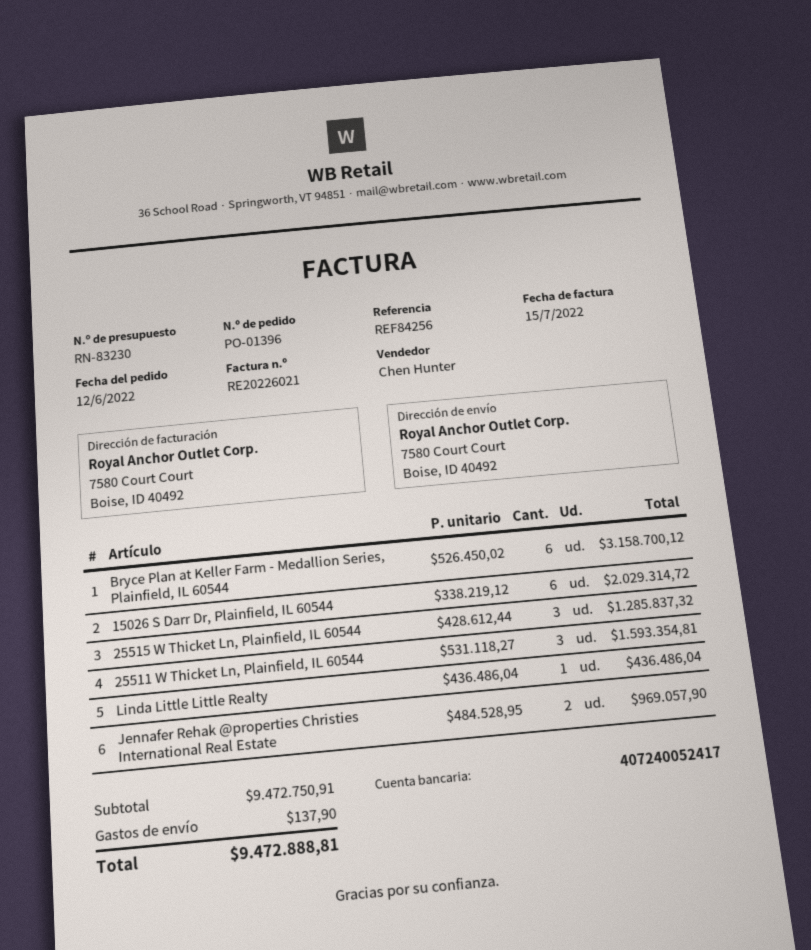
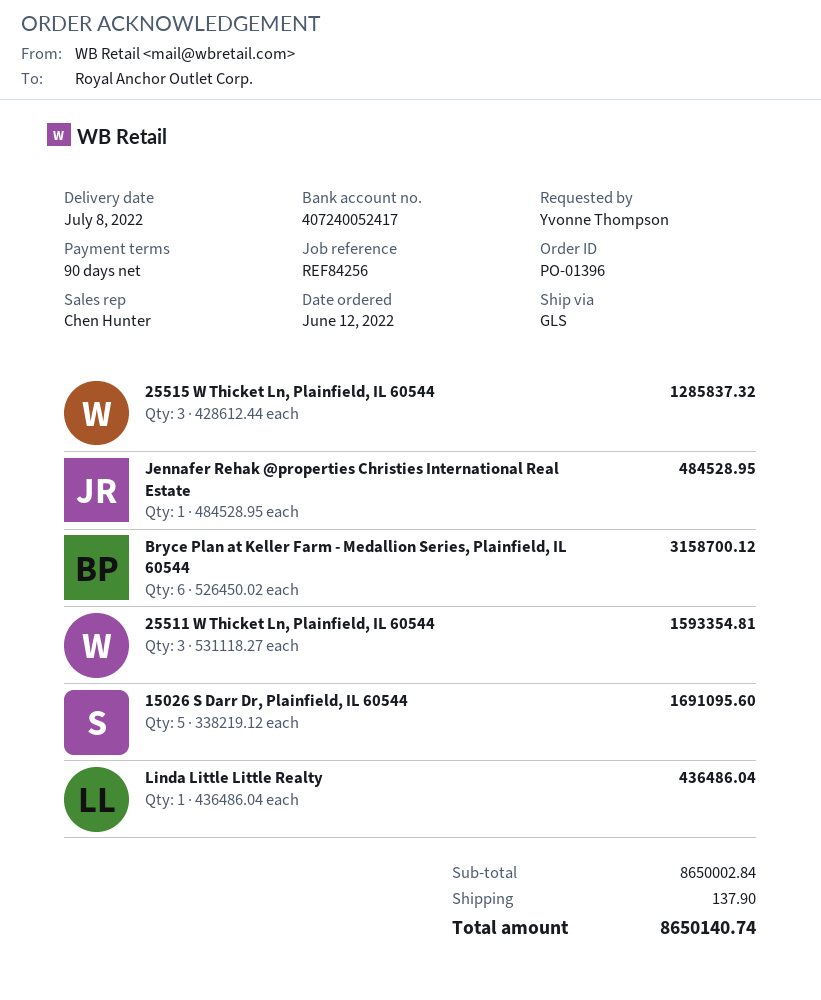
15026 S Darr Dr, Plainfield, IL 60544: 6 x 338219.12 = 2029314.72 -> 5 x 338219.12 = 1691095.60
Jennafer Rehak @properties Christies International Real Estate: 2 x 484528.95 = 969057.90 -> 1 x 484528.95 = 484528.95
subtotal: 9472750.91 -> 8650002.84
total: 9472888.81 -> 8650140.74

